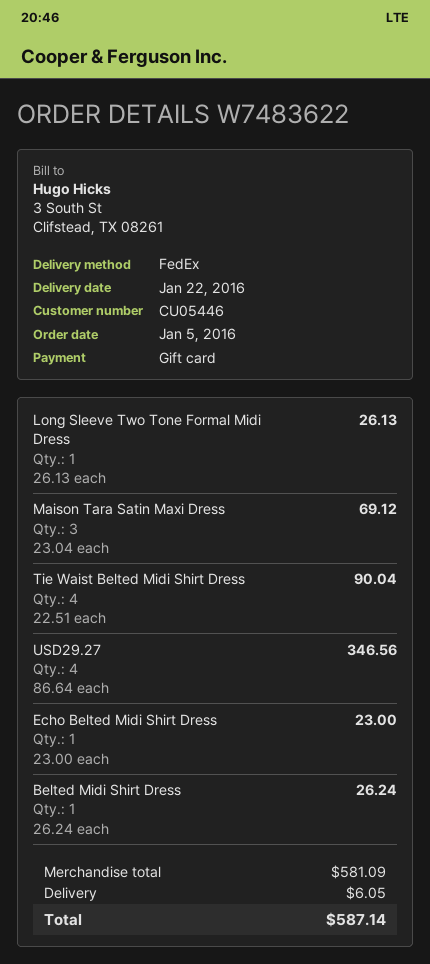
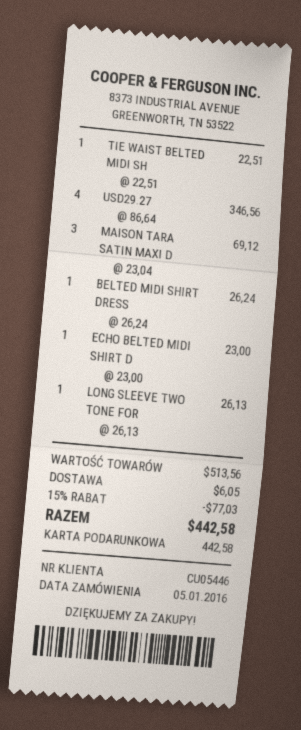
Tie Waist Belted Midi Shirt Dress: 4 x 22.51 = 90.04 -> 1 x 22.51 = 22.51
subtotal: 581.09 -> 513.56
discount: none -> 15% = 77.03
total: 587.14 -> 442.58

